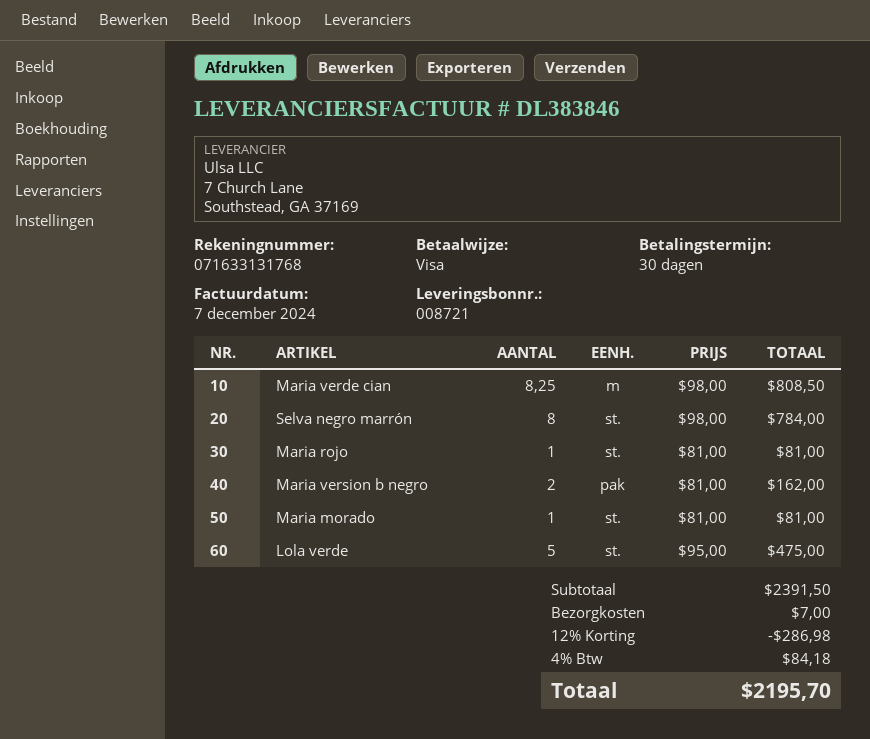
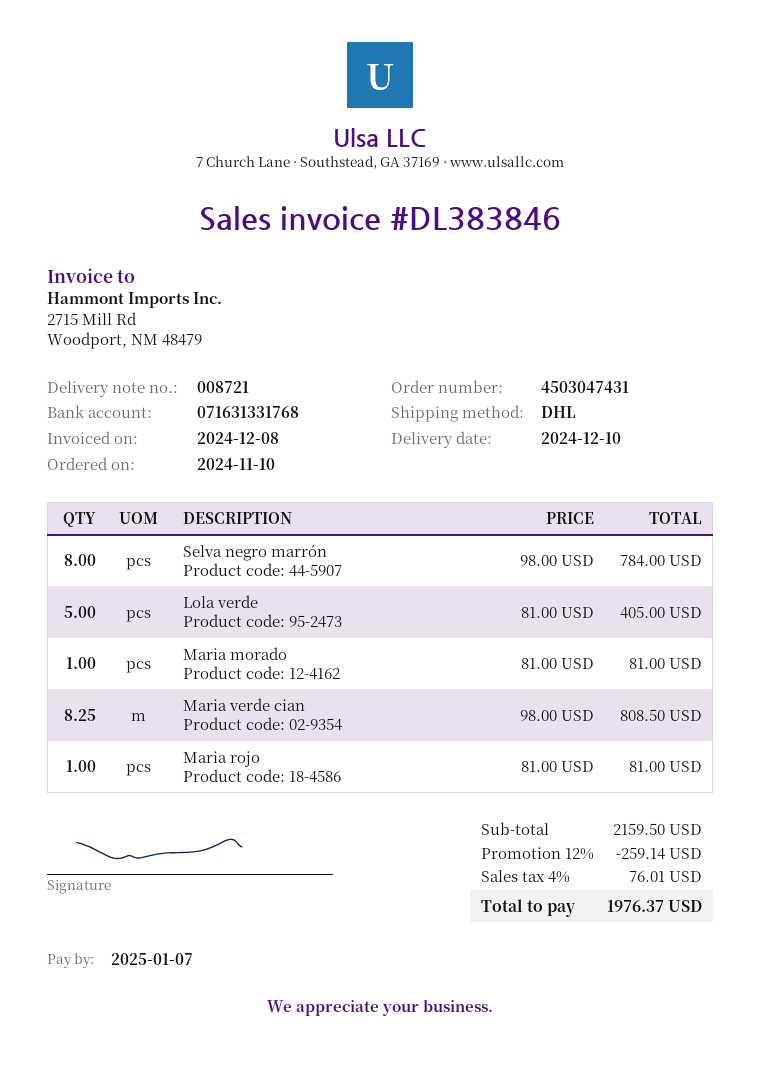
invoice date: 2024-12-07 -> 2024-12-08
bank account: 071633131768 -> 071631331768
Maria version b negro: 2 x 81.00 = 162.00 -> none
Lola verde: 5 x 95.00 = 475.00 -> 5 x 81.00 = 405.00
subtotal: 2391.50 -> 2159.50
discount: 12% = 286.98 -> 12% = 259.14
shipping: 7.00 -> none
tax: 4% = 84.18 -> 4% = 76.01
total: 2195.70 -> 1976.37

